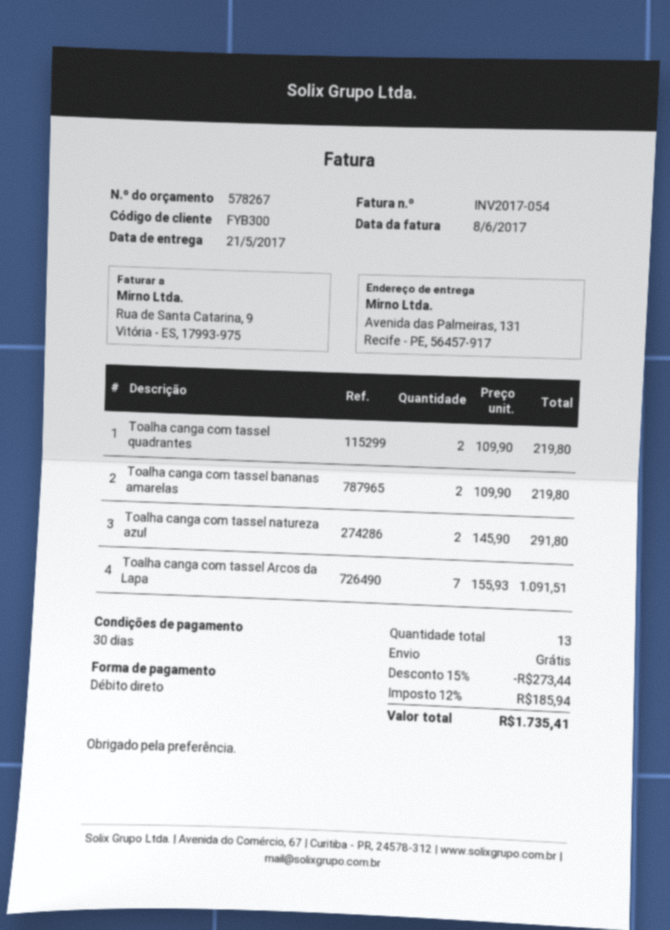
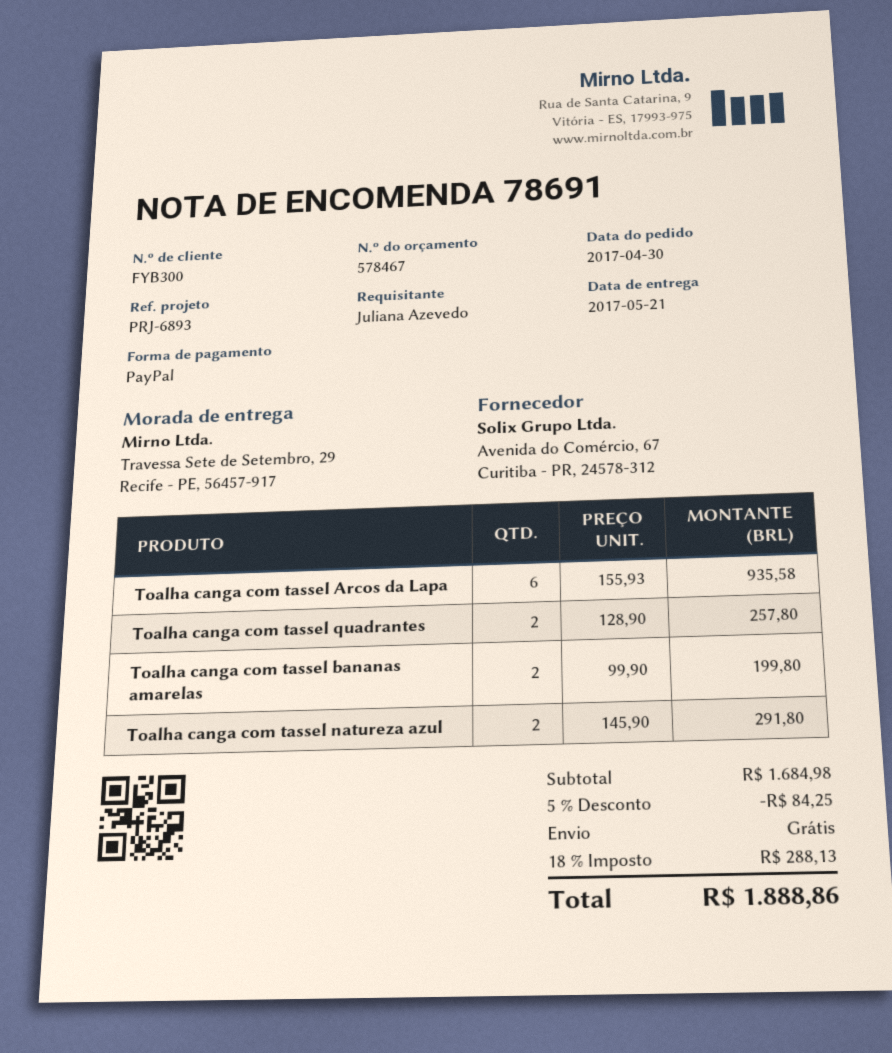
quote number: 578267 -> 578467
payment method: direct debit -> PayPal
ship to: Avenida das Palmeiras, 131, Recife - PE, 56457-917 -> Travessa Sete de Setembro, 29, Recife - PE, 56457-917
Toalha canga com tassel quadrantes: 2 x 109.90 = 219.80 -> 2 x 128.90 = 257.80
Toalha canga com tassel bananas amarelas: 2 x 109.90 = 219.80 -> 2 x 99.90 = 199.80
Toalha canga com tassel Arcos da Lapa: 7 x 155.93 = 1091.51 -> 6 x 155.93 = 935.58
discount: 15% = 273.44 -> 5% = 84.25
tax: 12% = 185.94 -> 18% = 288.13
total: 1735.41 -> 1888.86

